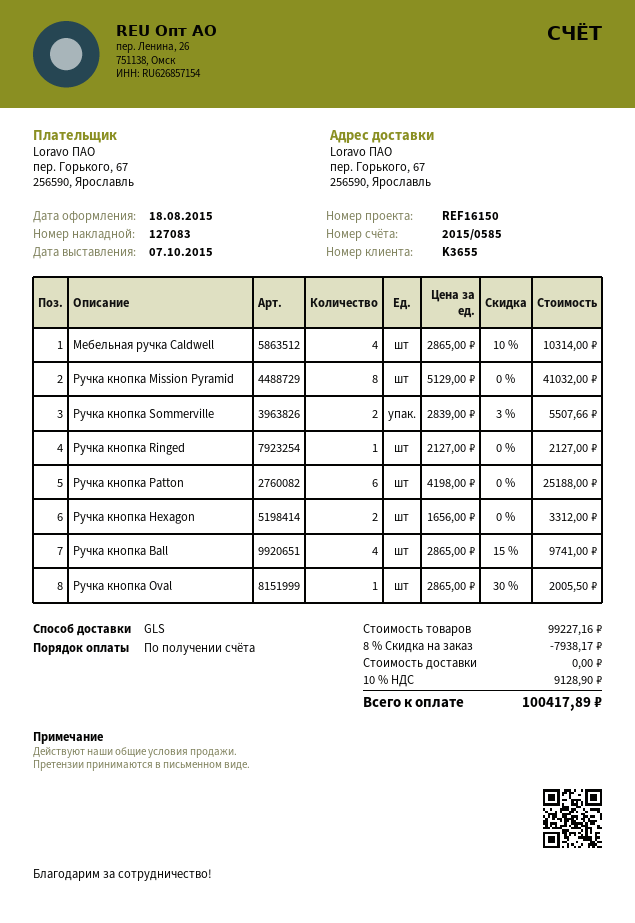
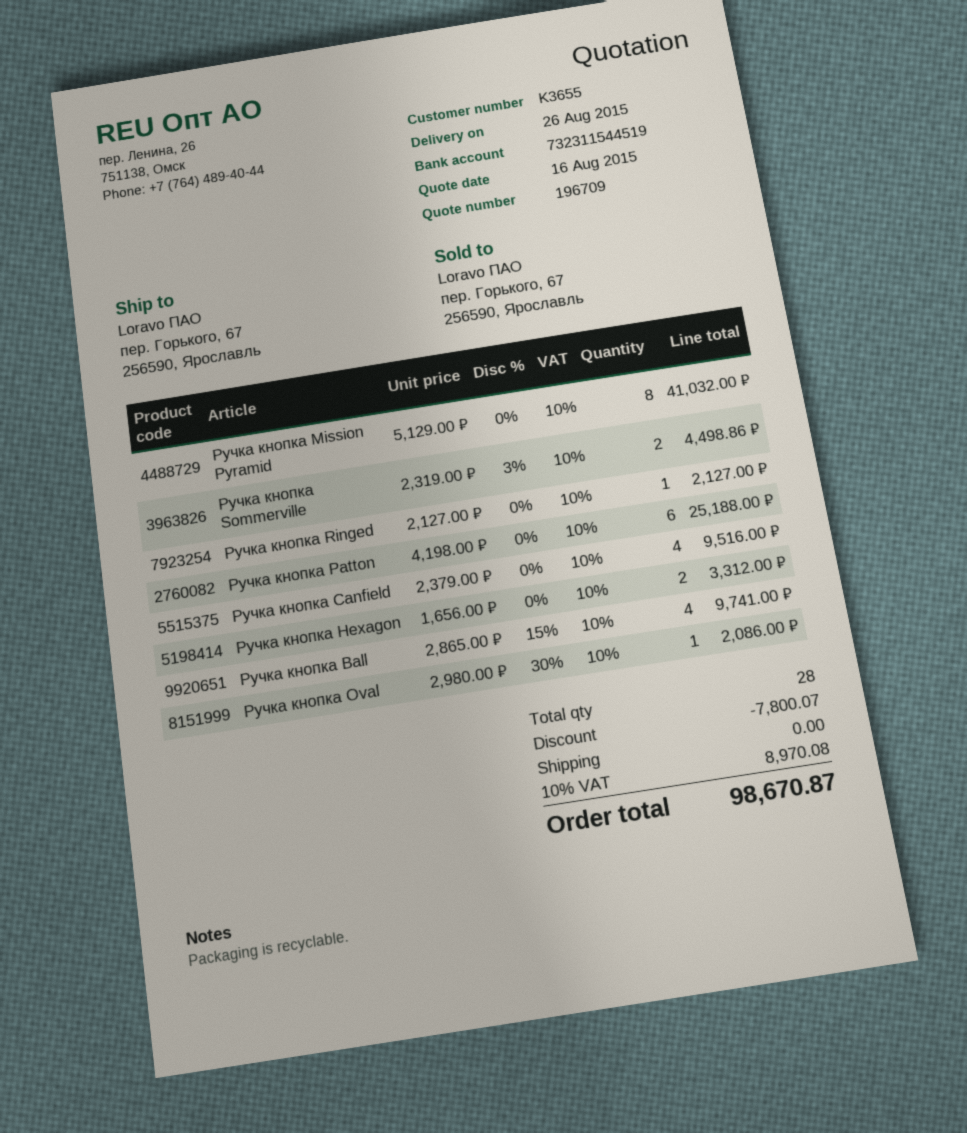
Мебельная ручка Caldwell: 4 x 2865.00 - 10% = 10314.00 -> none
Ручка кнопка Sommerville: 2 x 2839.00 - 3% = 5507.66 -> 2 x 2319.00 - 3% = 4498.86
Ручка кнопка Oval: 1 x 2865.00 - 30% = 2005.50 -> 1 x 2980.00 - 30% = 2086.00
Ручка кнопка Canfield: none -> 4 x 2379.00 = 9516.00
discount: 7938.17 -> 7800.07
tax: 10% = 9128.90 -> 10% = 8970.08
total: 100417.89 -> 98670.87

